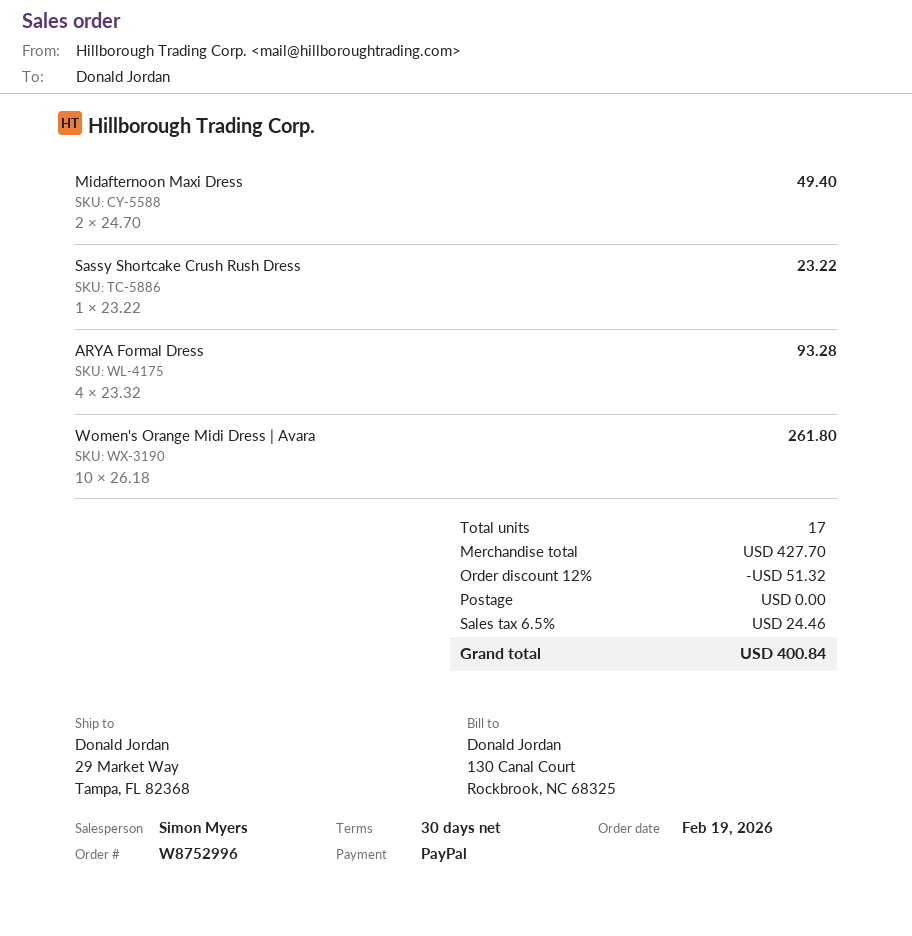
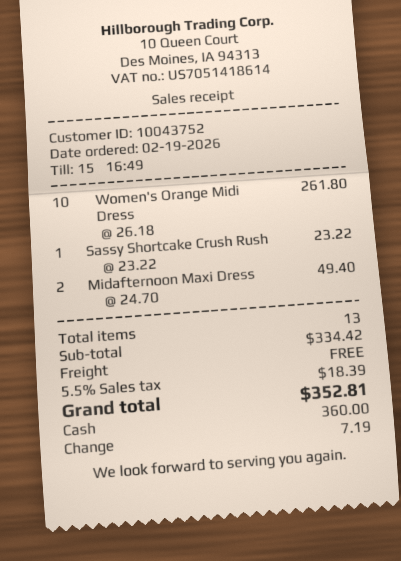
payment method: PayPal -> cash
ARYA Formal Dress: 4 x 23.32 = 93.28 -> none
total quantity: 17 -> 13
subtotal: 427.70 -> 334.42
discount: 12% = 51.32 -> none
tax: 6.5% = 24.46 -> 5.5% = 18.39
total: 400.84 -> 352.81

